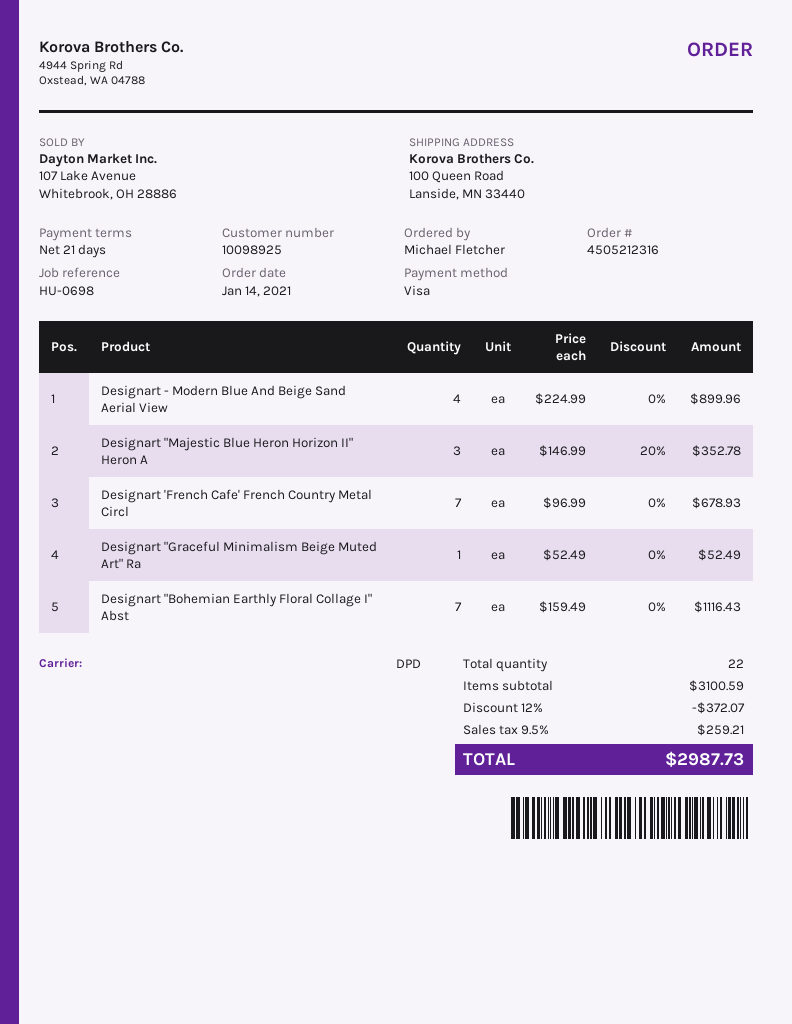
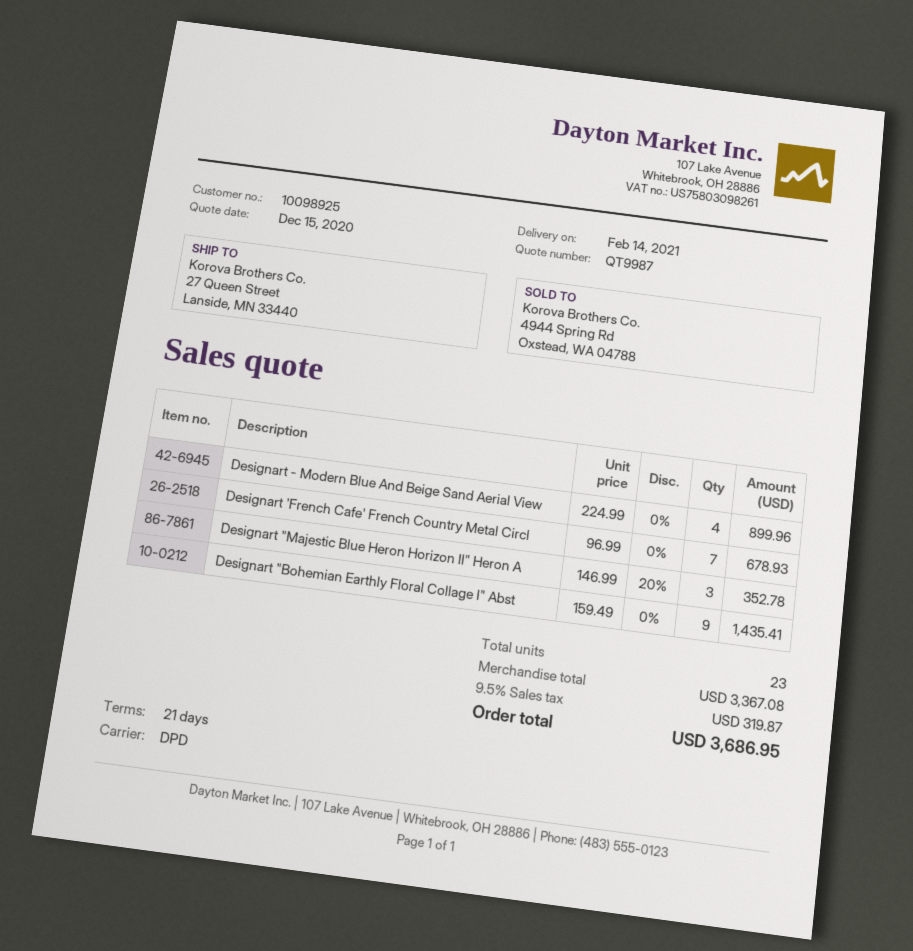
ship to: 100 Queen Road, Lanside, MN 33440 -> 27 Queen Street, Lanside, MN 33440
Designart "Graceful Minimalism Beige Muted Art" Ra: 1 x 52.49 = 52.49 -> none
Designart "Bohemian Earthly Floral Collage I" Abst: 7 x 159.49 = 1116.43 -> 9 x 159.49 = 1435.41
total quantity: 22 -> 23
subtotal: 3100.59 -> 3367.08
discount: 12% = 372.07 -> none
tax: 9.5% = 259.21 -> 9.5% = 319.87
total: 2987.73 -> 3686.95

